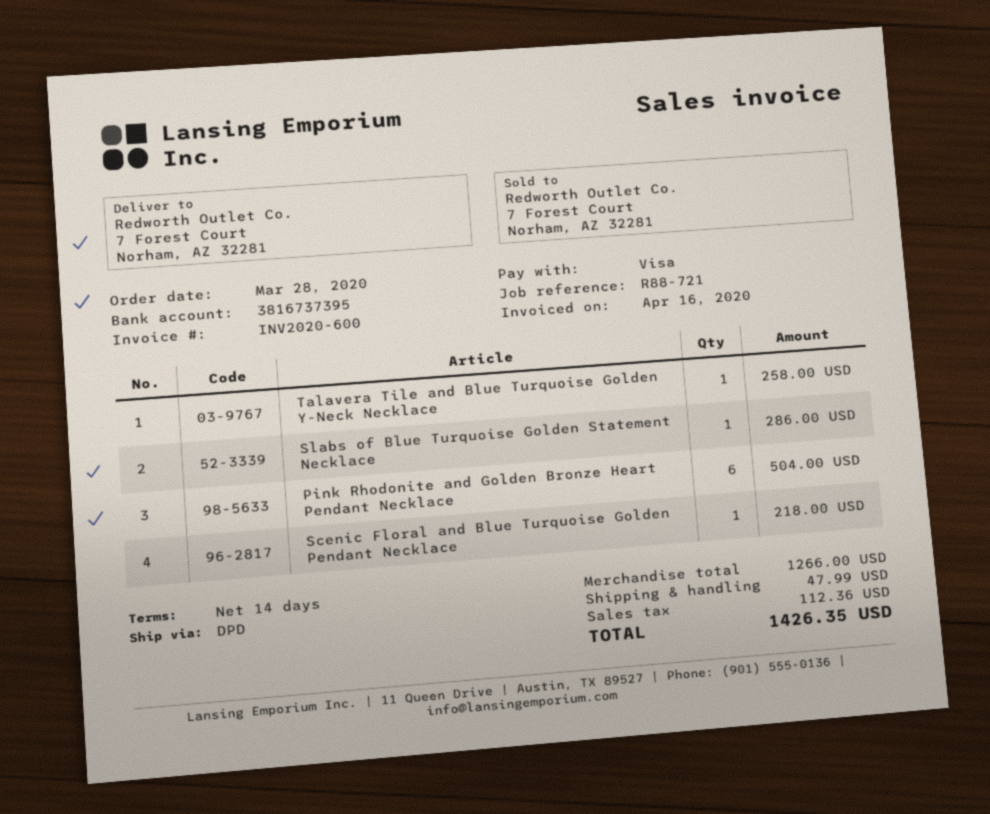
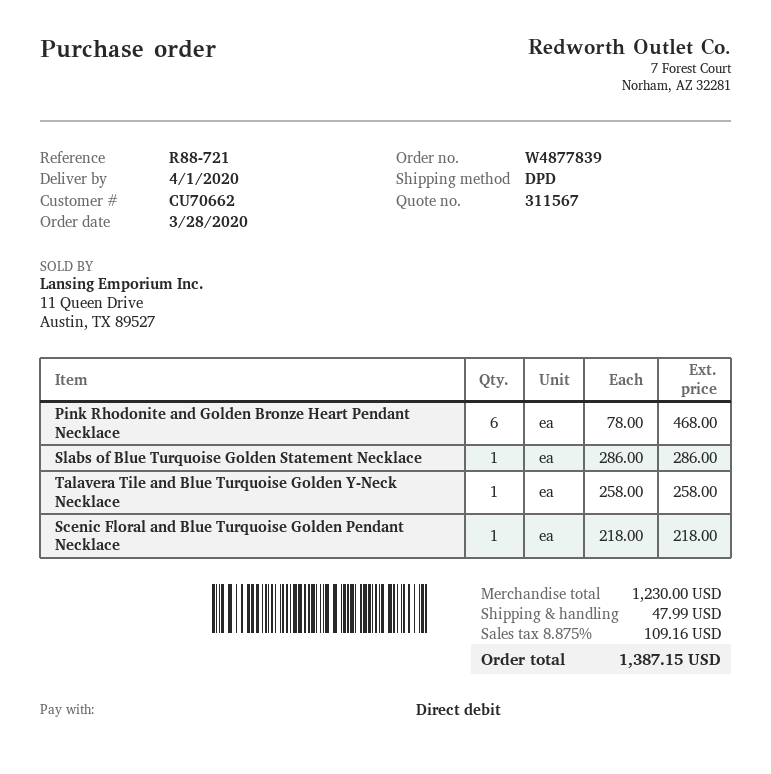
payment method: Visa -> direct debit
Pink Rhodonite and Golden Bronze Heart Pendant Necklace: 6 for 504.00 -> 6 for 468.00
subtotal: 1266.00 -> 1230.00
tax: 112.36 -> 109.16
total: 1426.35 -> 1387.15

